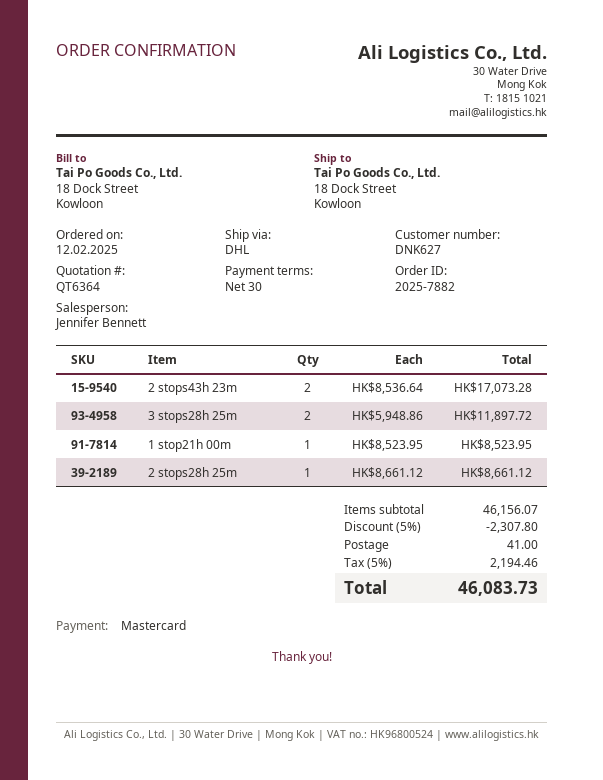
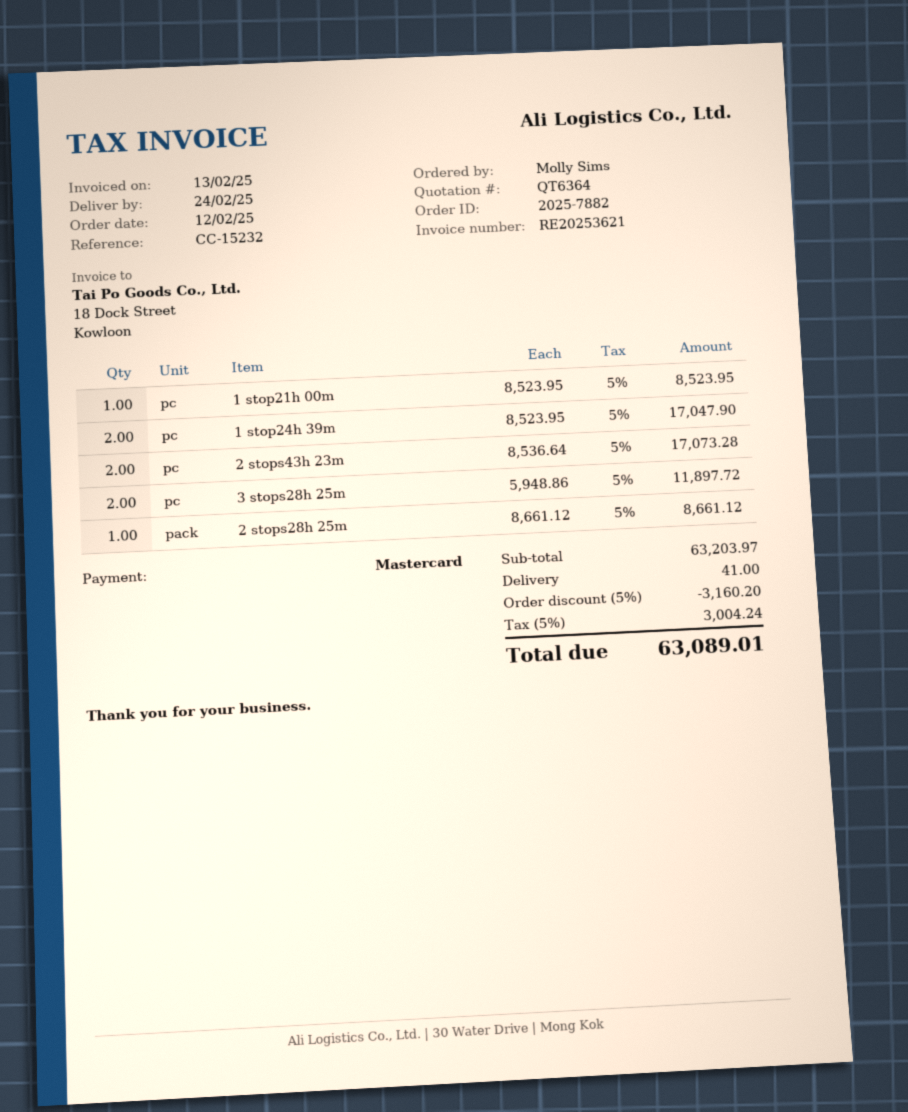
1 stop24h 39m: none -> 2 x 8523.95 = 17047.90
subtotal: 46156.07 -> 63203.97
discount: 5% = 2307.80 -> 5% = 3160.20
tax: 5% = 2194.46 -> 5% = 3004.24
total: 46083.73 -> 63089.01

